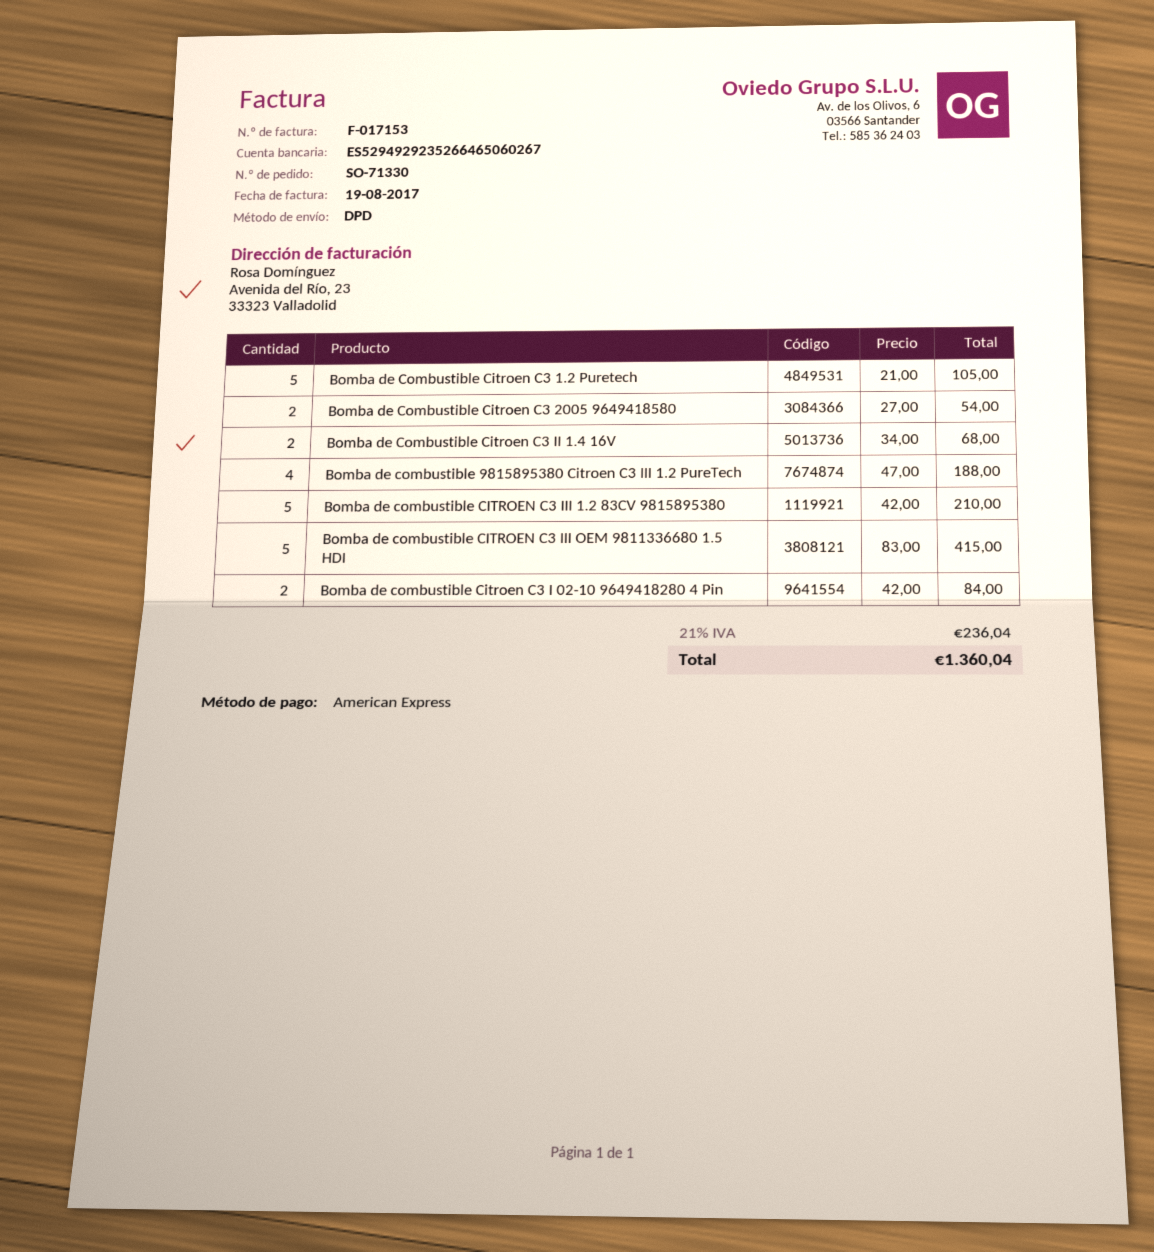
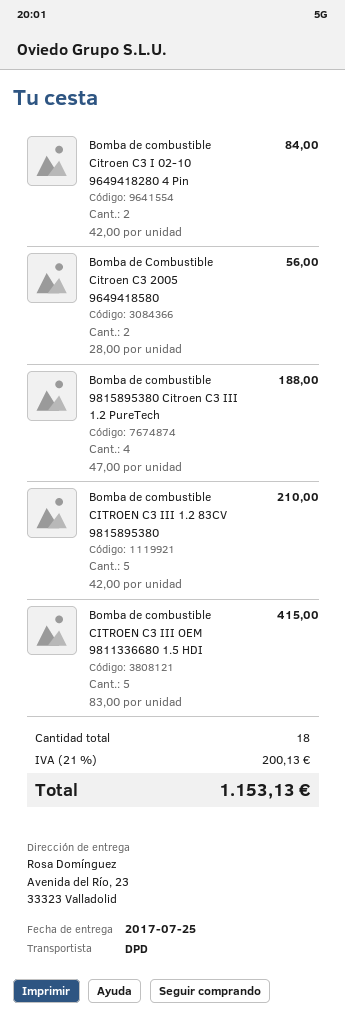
Bomba de Combustible Citroen C3 1.2 Puretech: 5 x 21.00 = 105.00 -> none
Bomba de Combustible Citroen C3 2005 9649418580: 2 x 27.00 = 54.00 -> 2 x 28.00 = 56.00
Bomba de Combustible Citroen C3 II 1.4 16V: 2 x 34.00 = 68.00 -> none
tax: 21% = 236.04 -> 21% = 200.13
total: 1360.04 -> 1153.13

